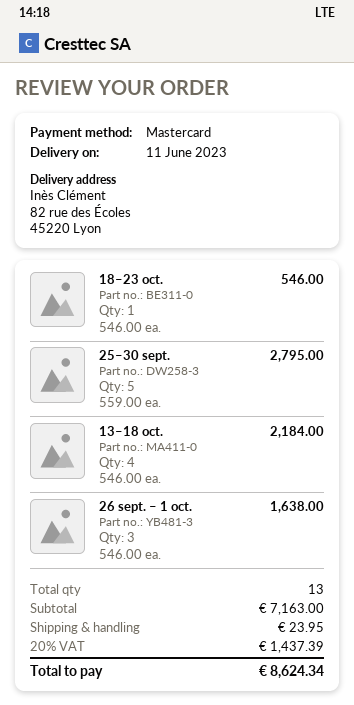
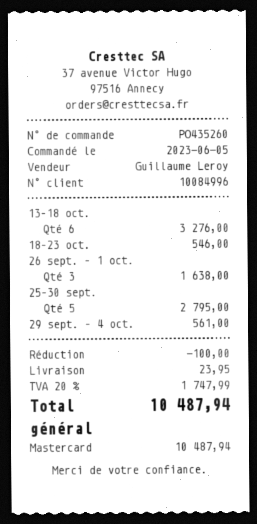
13–18 oct.: 4 for 2184.00 -> 6 for 3276.00
29 sept. – 4 oct.: none -> 1 for 561.00
discount: none -> 100.00
tax: 20% = 1437.39 -> 20% = 1747.99
total: 8624.34 -> 10487.94

